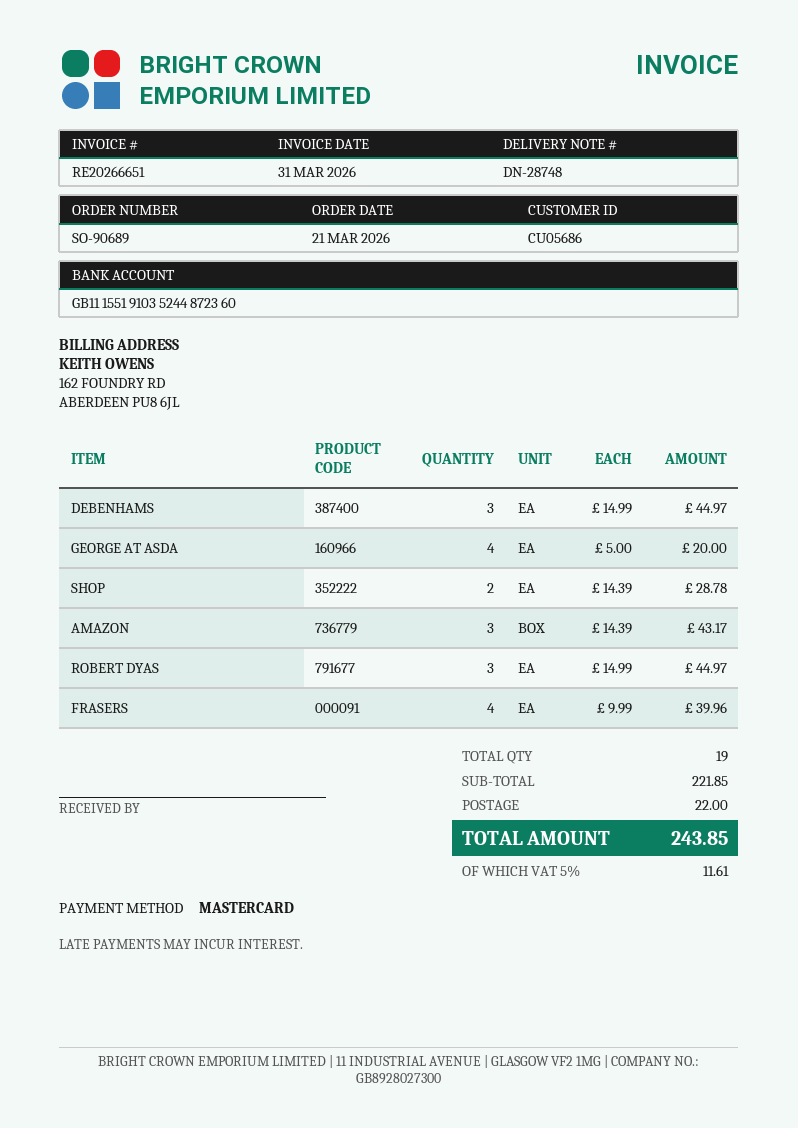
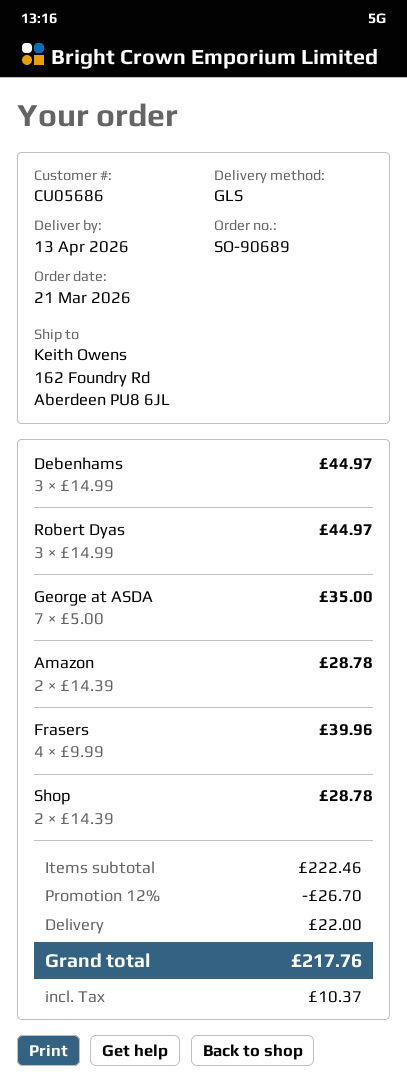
GEORGE AT ASDA: 4 x 5.00 = 20.00 -> 7 x 5.00 = 35.00
AMAZON: 3 x 14.39 = 43.17 -> 2 x 14.39 = 28.78
subtotal: 221.85 -> 222.46
discount: none -> 12% = 26.70
tax: 11.61 -> 10.37
total: 243.85 -> 217.76

